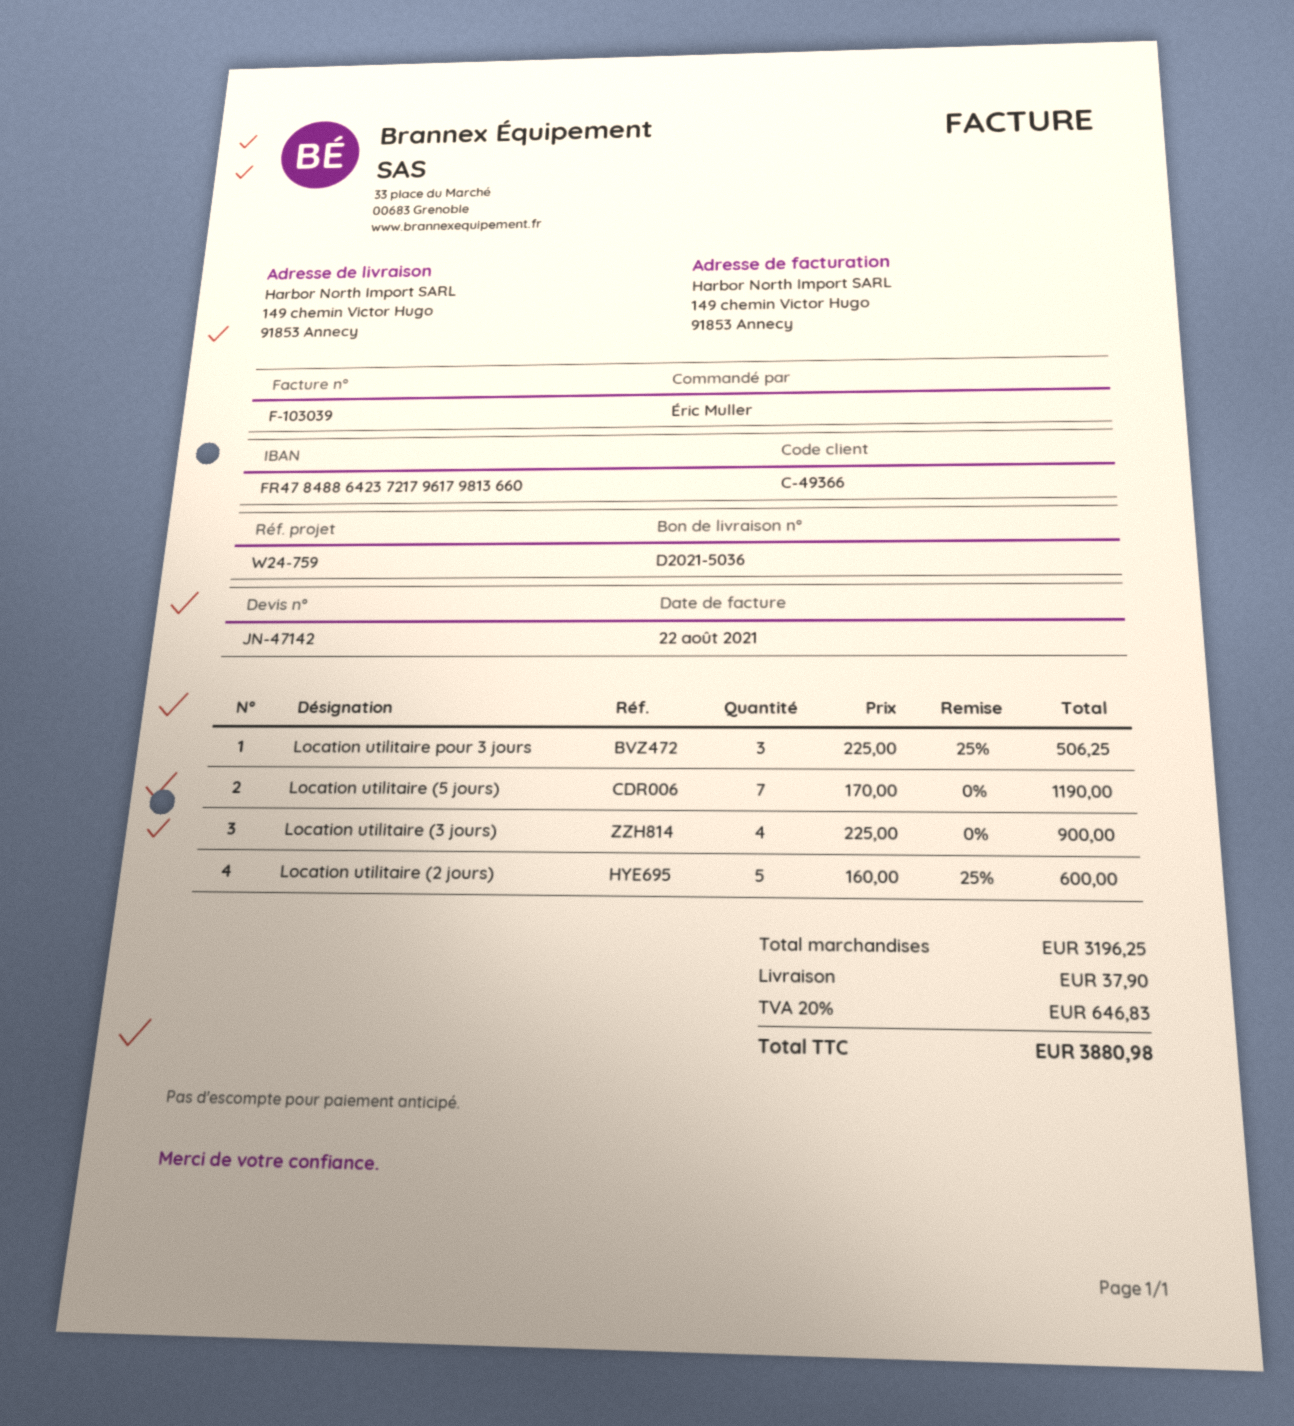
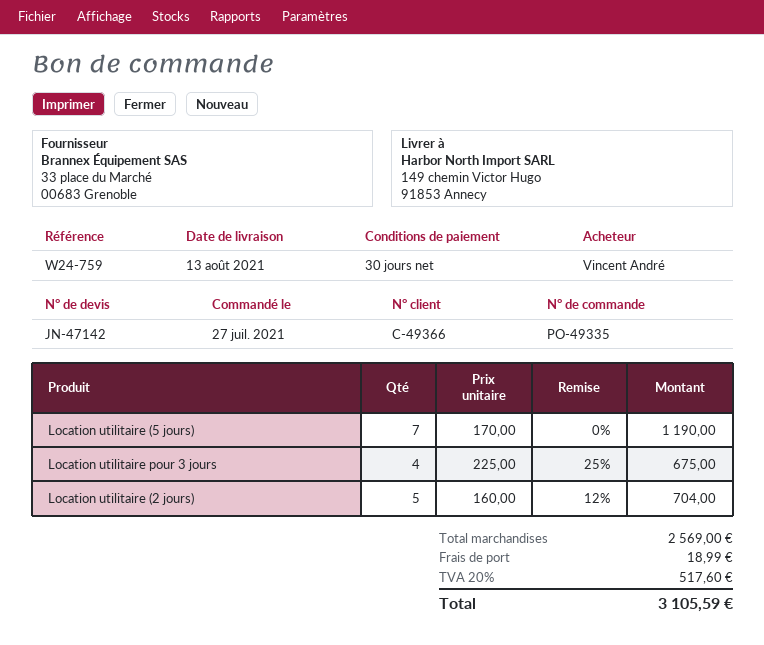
ordered by: Éric Muller -> Vincent André
Location utilitaire pour 3 jours: 3 x 225.00 - 25% = 506.25 -> 4 x 225.00 - 25% = 675.00
Location utilitaire (3 jours): 4 x 225.00 = 900.00 -> none
Location utilitaire (2 jours): 5 x 160.00 - 25% = 600.00 -> 5 x 160.00 - 12% = 704.00
subtotal: 3196.25 -> 2569.00
shipping: 37.90 -> 18.99
tax: 20% = 646.83 -> 20% = 517.60
total: 3880.98 -> 3105.59

